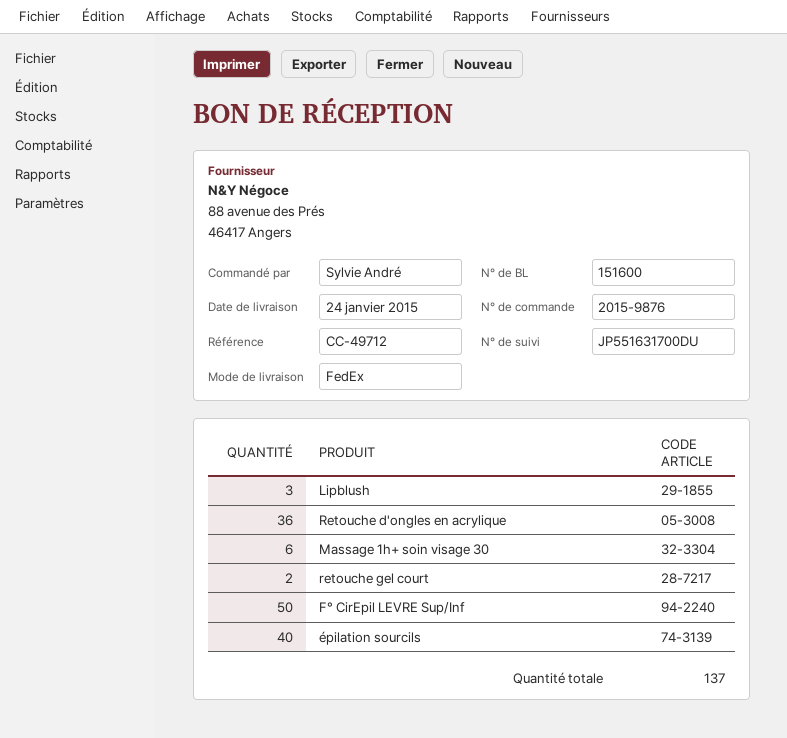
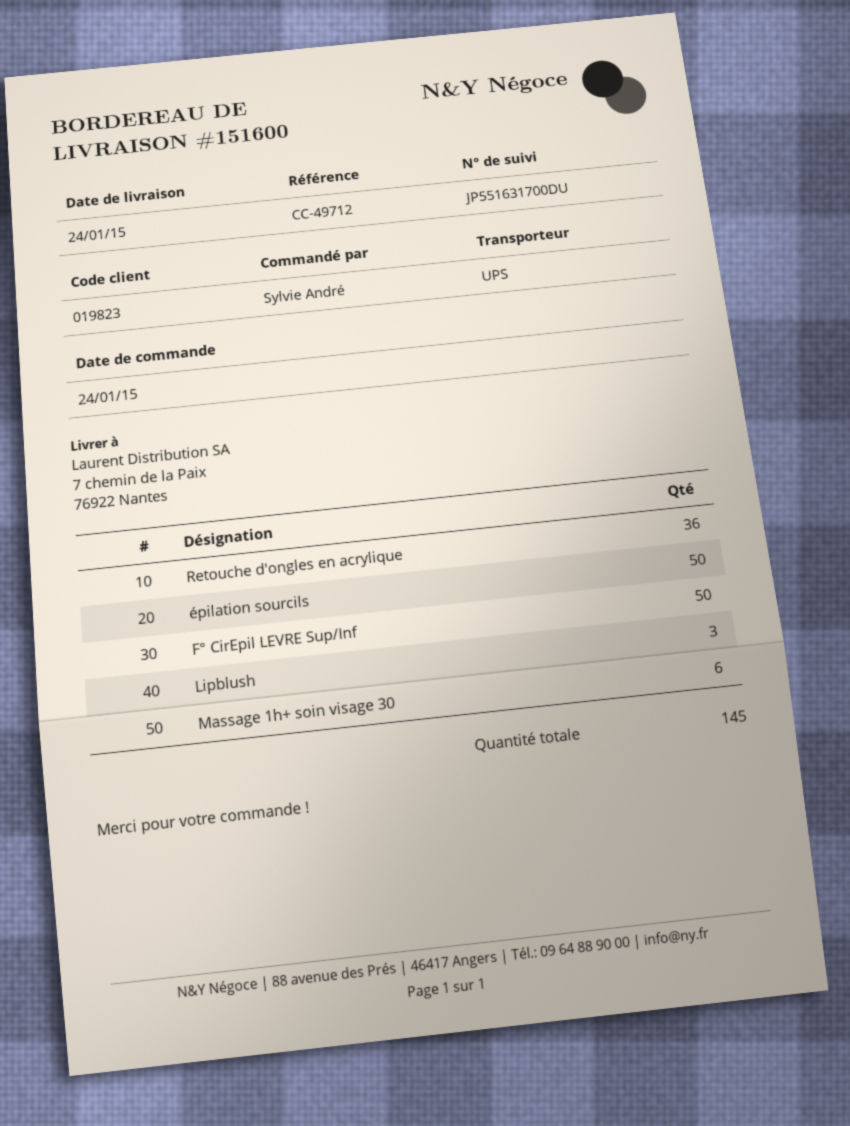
shipping method: FedEx -> UPS
retouche gel court: 2 -> none
épilation sourcils: 40 -> 50
total quantity: 137 -> 145

